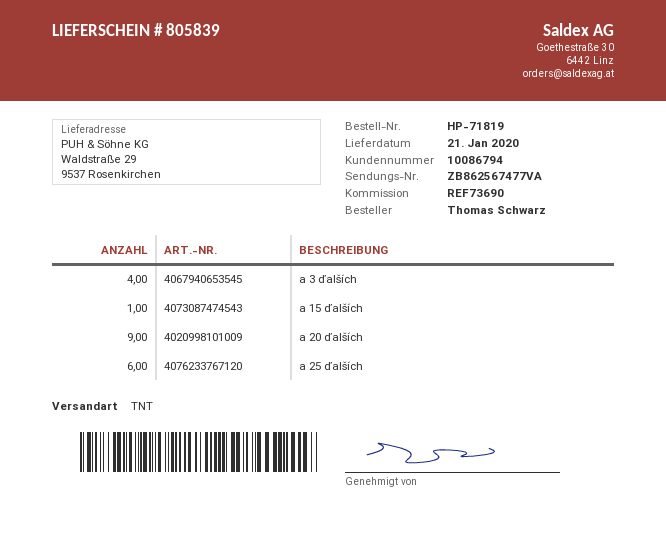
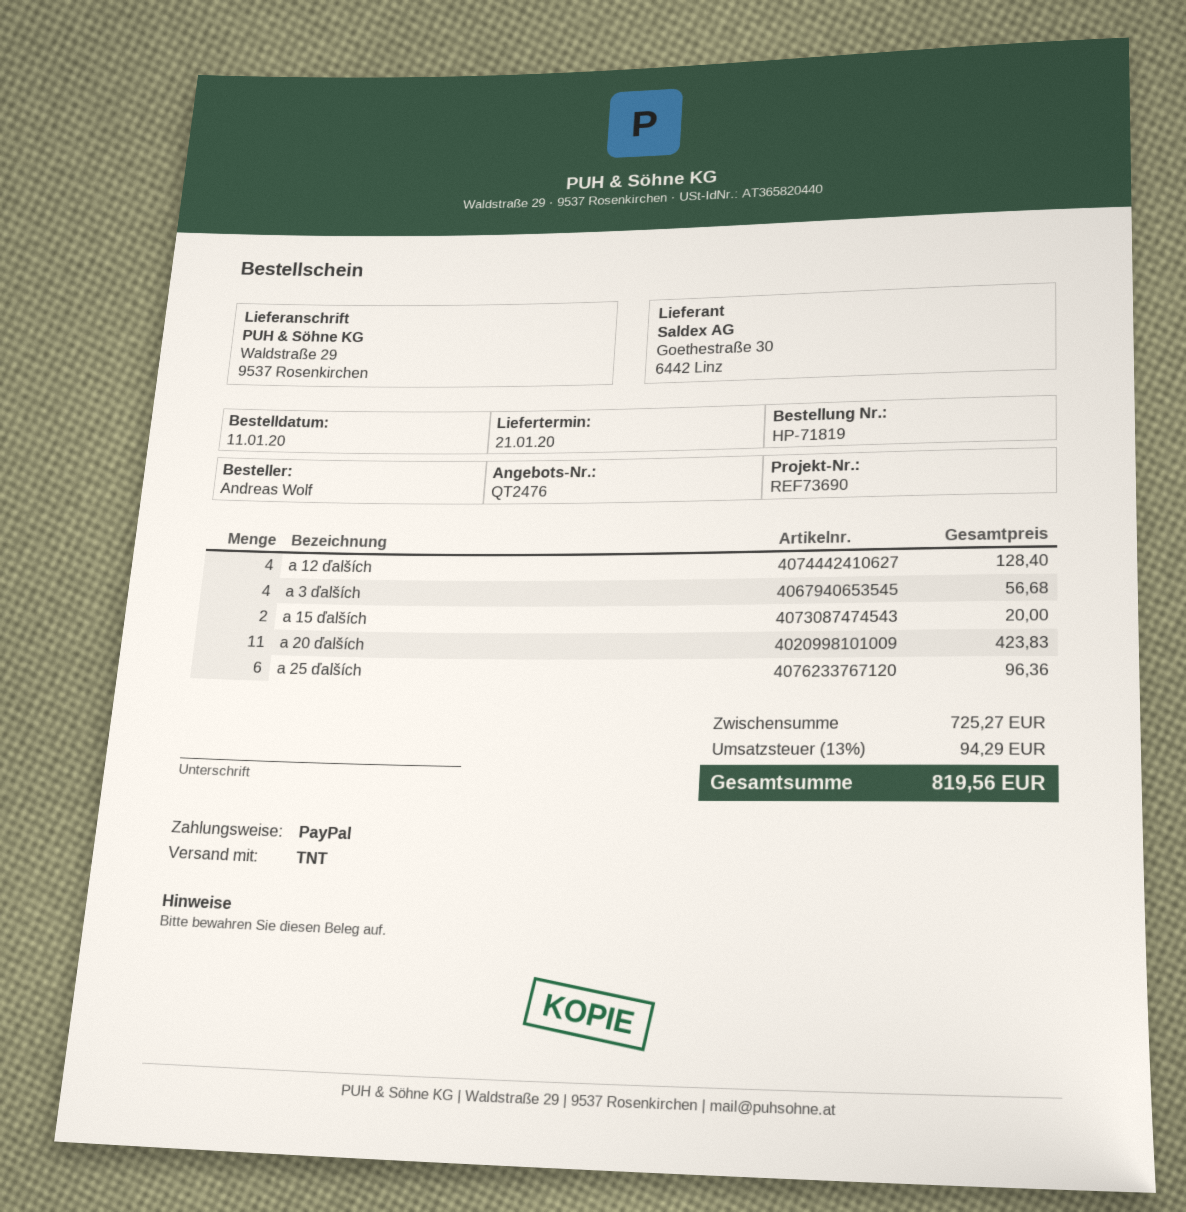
ordered by: Thomas Schwarz -> Andreas Wolf
a 15 ďalších: 1 -> 2
a 20 ďalších: 9 -> 11
a 12 ďalších: none -> 4

